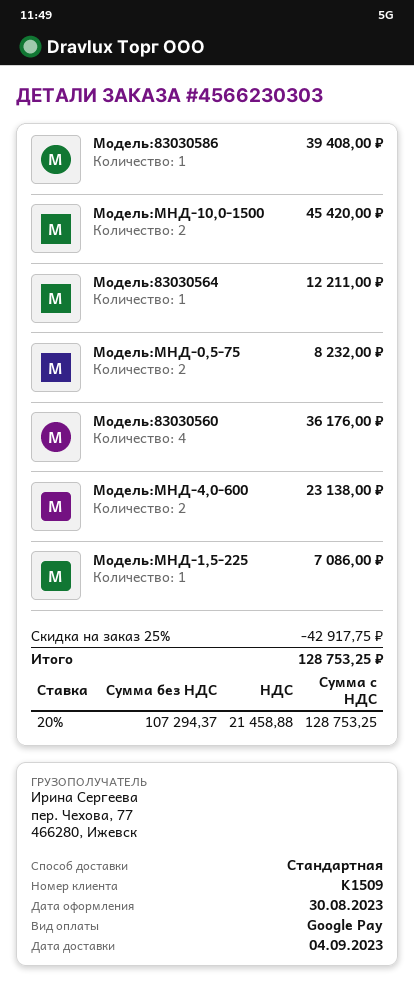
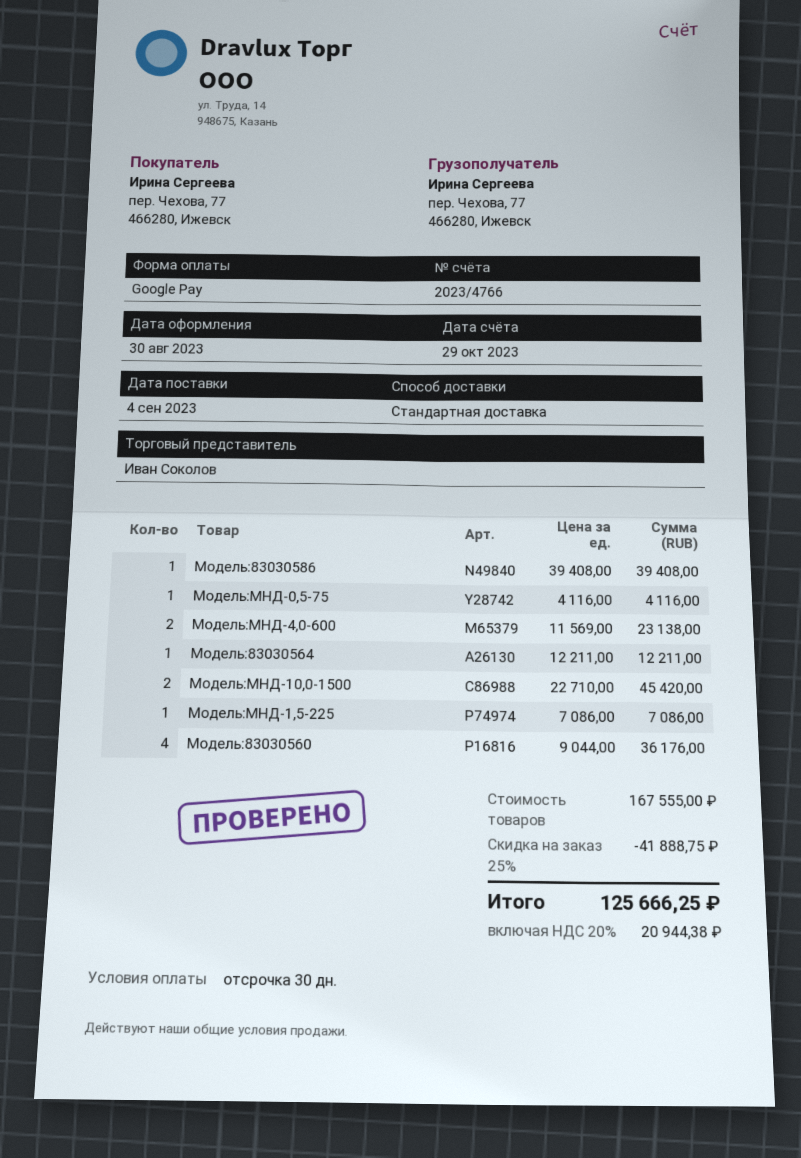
Модель:МНД-0,5-75: 2 for 8232.00 -> 1 for 4116.00
discount: 25% = 42917.75 -> 25% = 41888.75
tax: 20% = 21458.88 -> 20% = 20944.38
total: 128753.25 -> 125666.25

